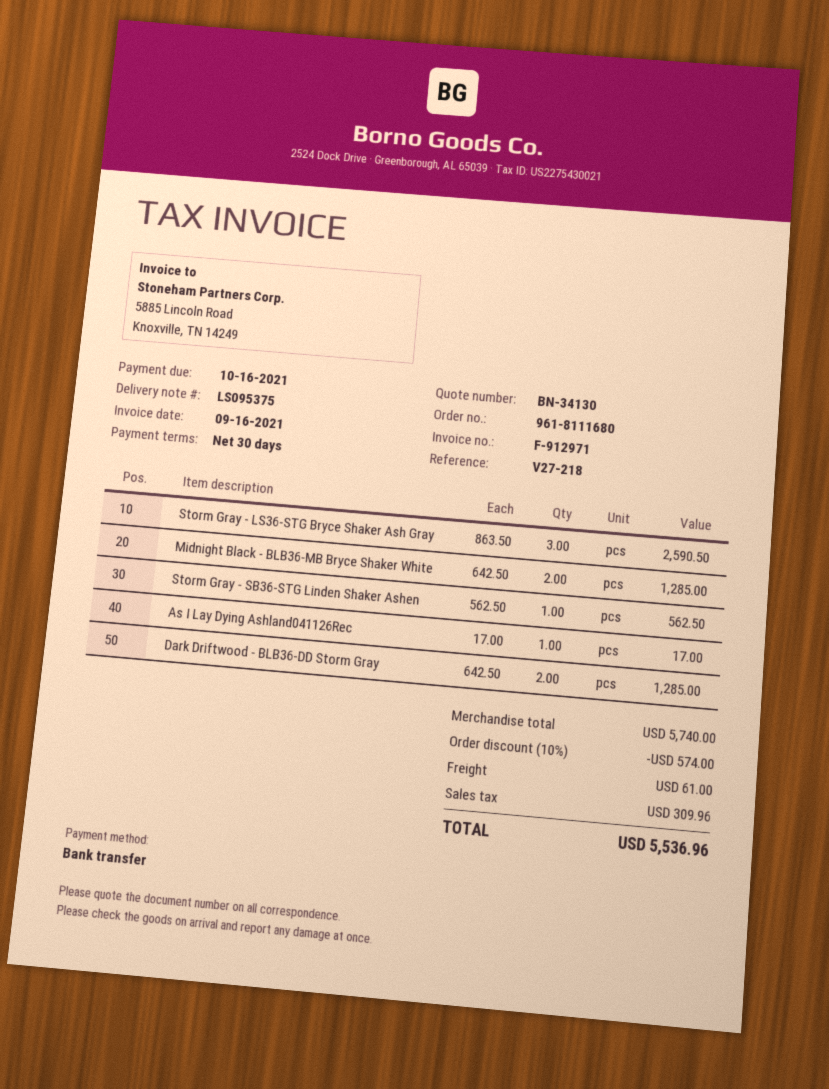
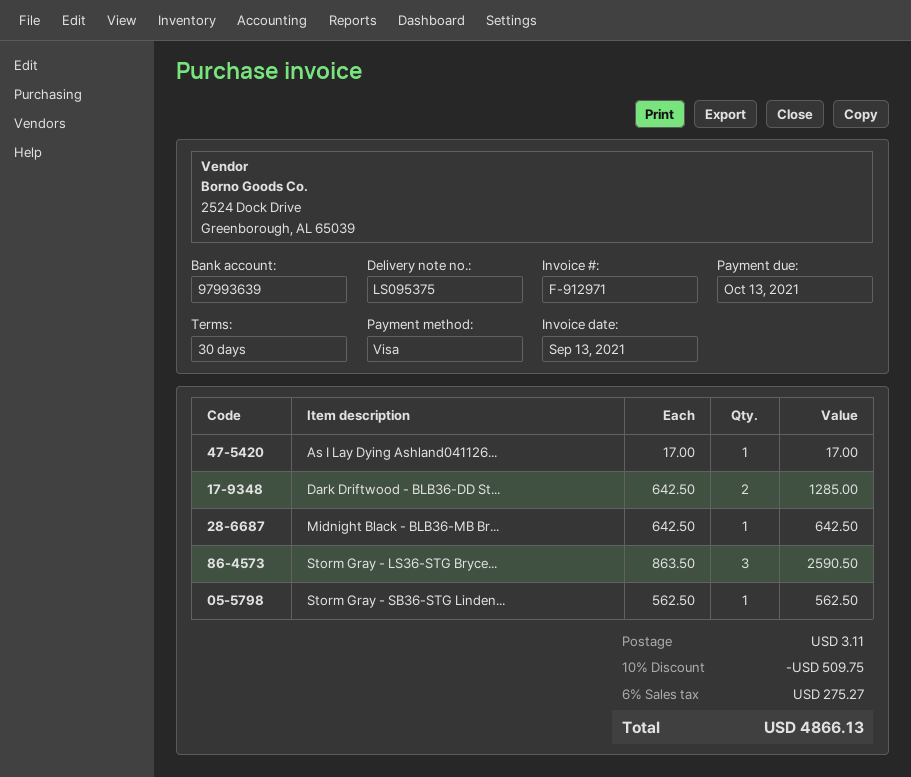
invoice date: 2021-09-16 -> 2021-09-13
due date: 2021-10-16 -> 2021-10-13
payment method: bank transfer -> Visa
Midnight Black - BLB36-MB Bryce Shaker White: 2 x 642.50 = 1285.00 -> 1 x 642.50 = 642.50
discount: 10% = 574.00 -> 10% = 509.75
shipping: 61.00 -> 3.11
tax: 309.96 -> 275.27
total: 5536.96 -> 4866.13

